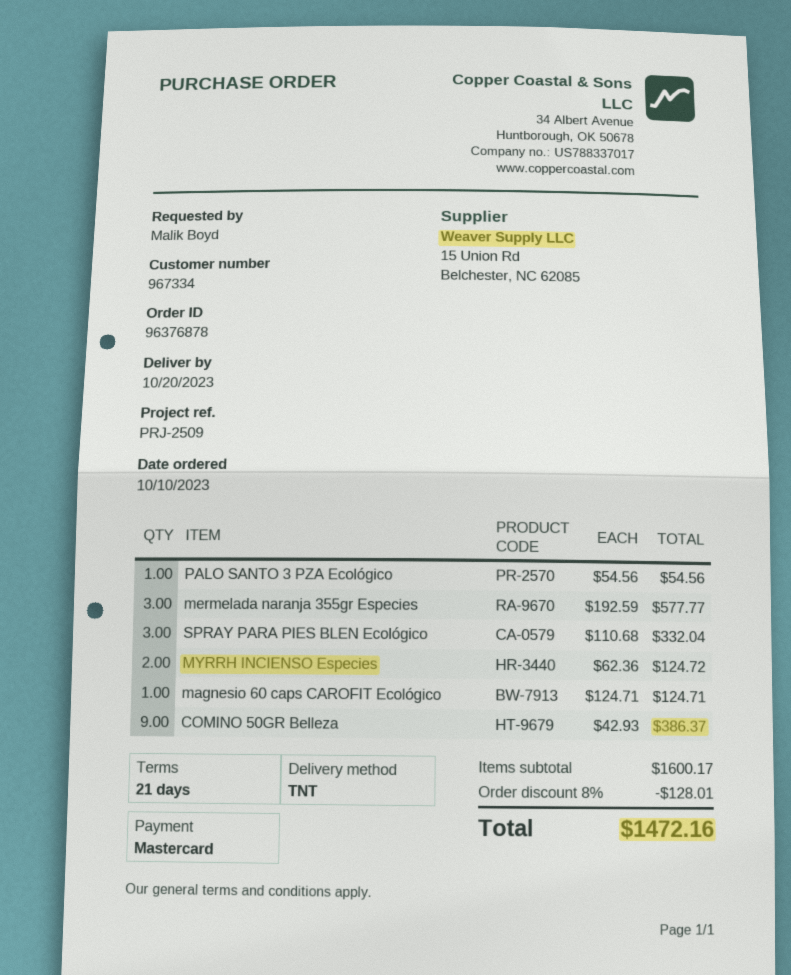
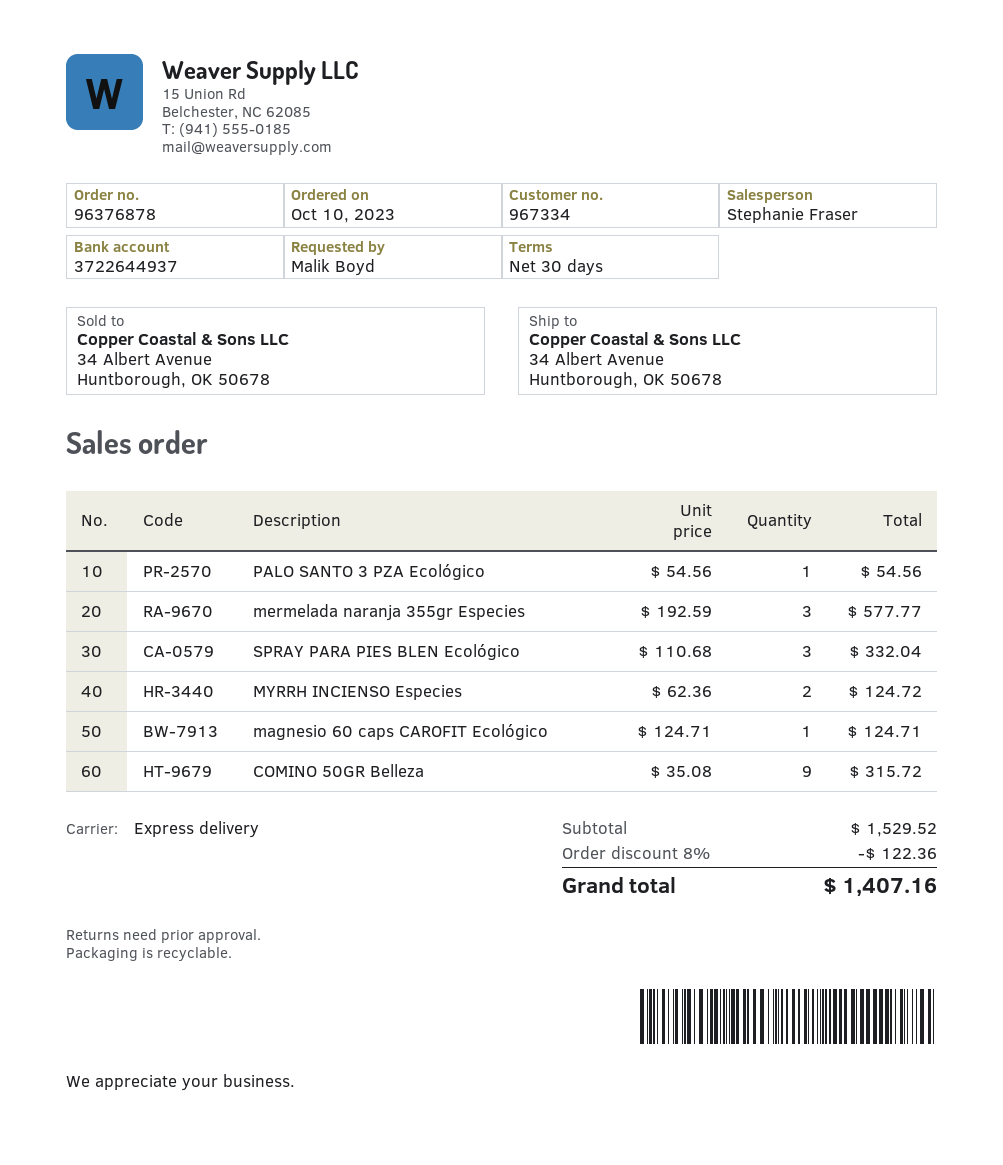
payment terms: 21 days -> 30 days
shipping method: TNT -> express
COMINO 50GR Belleza: 9 x 42.93 = 386.37 -> 9 x 35.08 = 315.72
subtotal: 1600.17 -> 1529.52
discount: 8% = 128.01 -> 8% = 122.36
total: 1472.16 -> 1407.16

